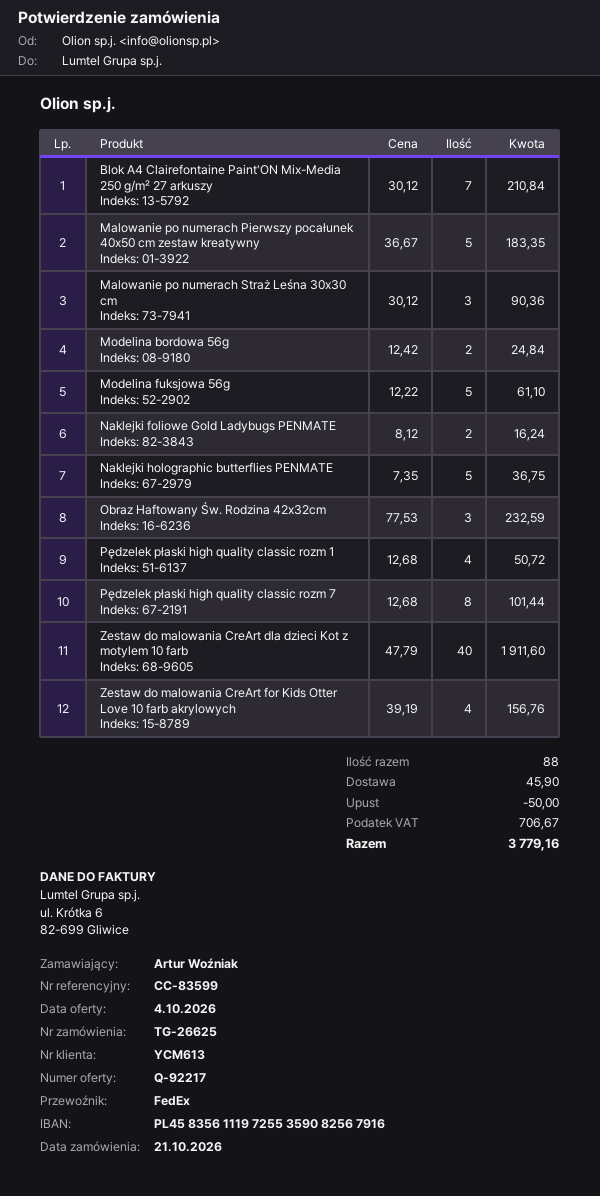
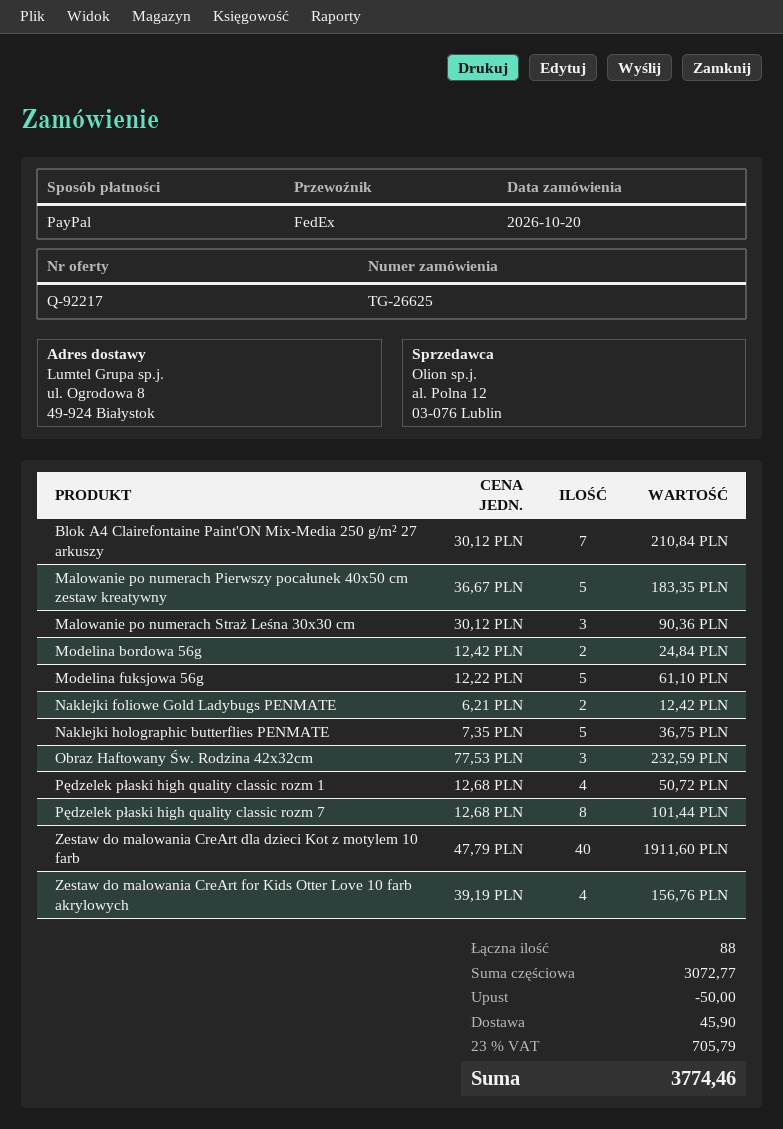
order date: 2026-10-21 -> 2026-10-20
Naklejki foliowe Gold Ladybugs PENMATE: 2 x 8.12 = 16.24 -> 2 x 6.21 = 12.42
tax: 706.67 -> 705.79
total: 3779.16 -> 3774.46

